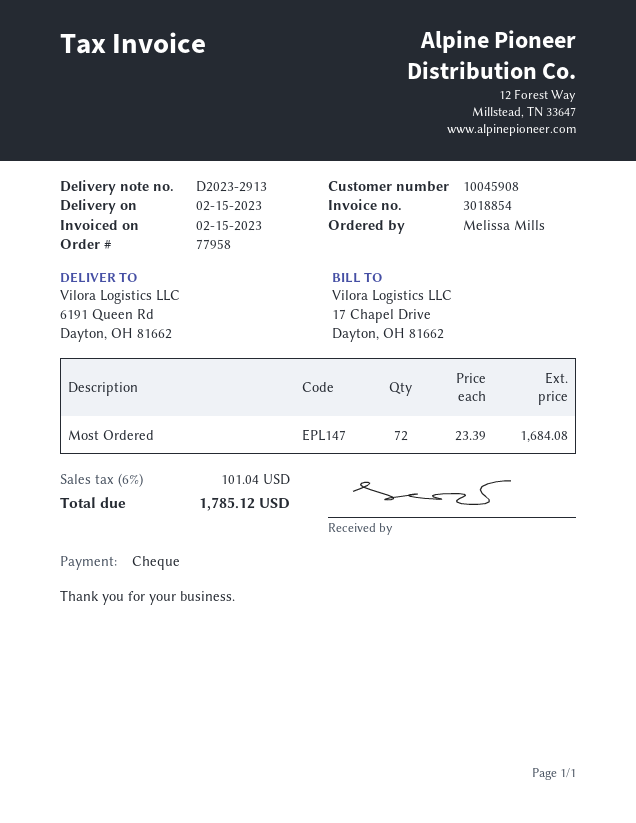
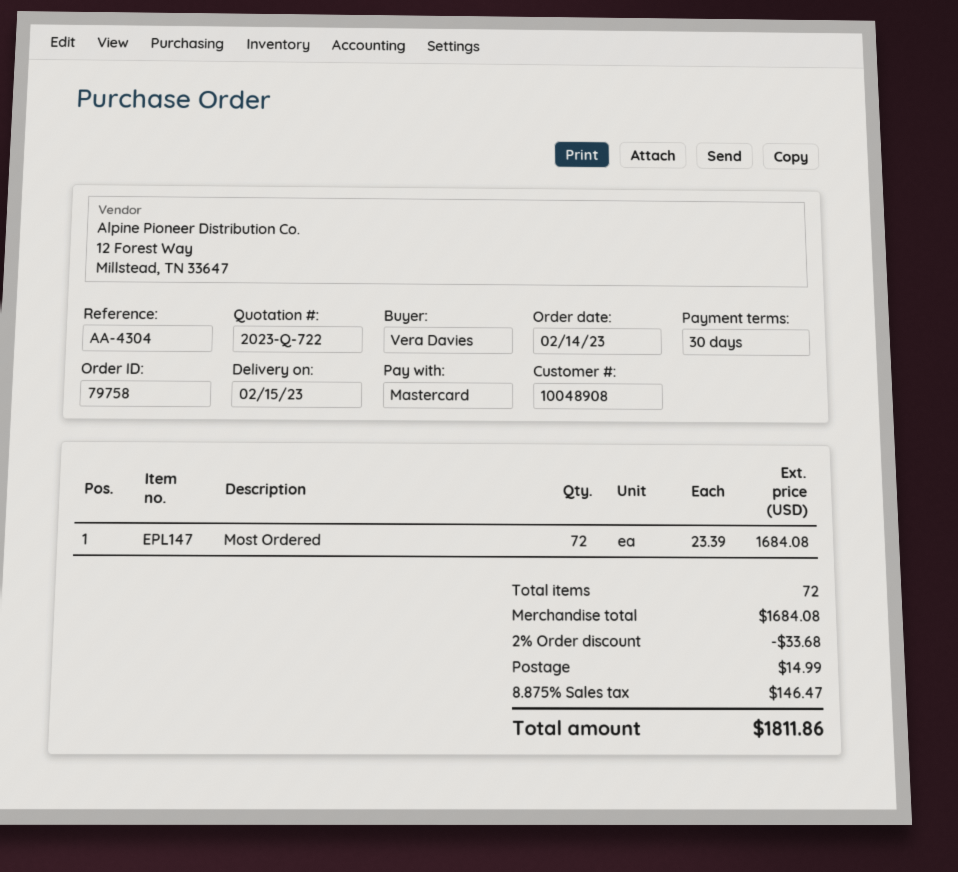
order number: 77958 -> 79758
customer number: 10045908 -> 10048908
ordered by: Melissa Mills -> Vera Davies
payment method: cheque -> Mastercard
discount: none -> 2% = 33.68
shipping: none -> 14.99
tax: 6% = 101.04 -> 8.875% = 146.47
total: 1785.12 -> 1811.86

